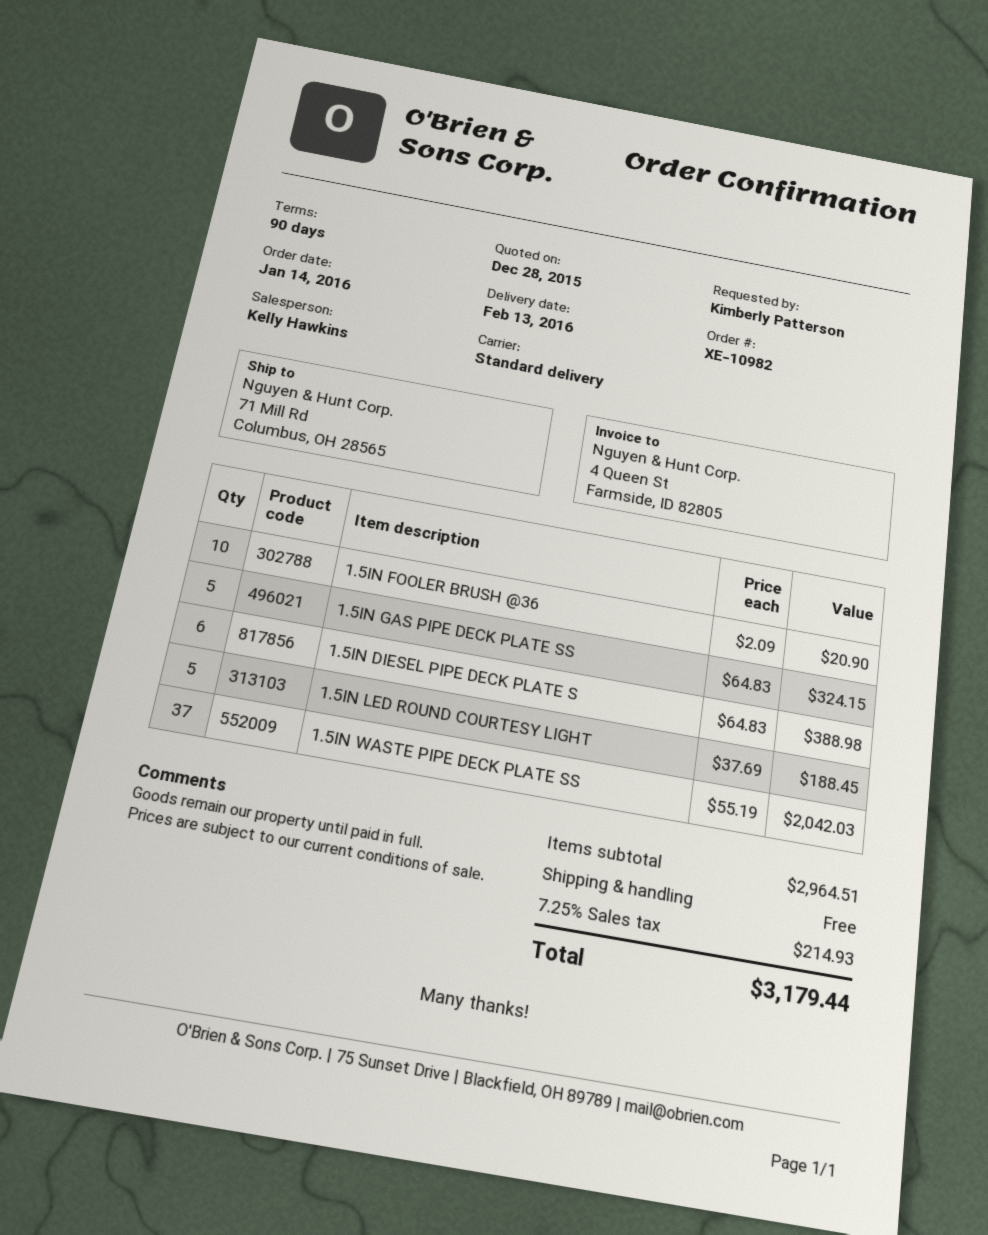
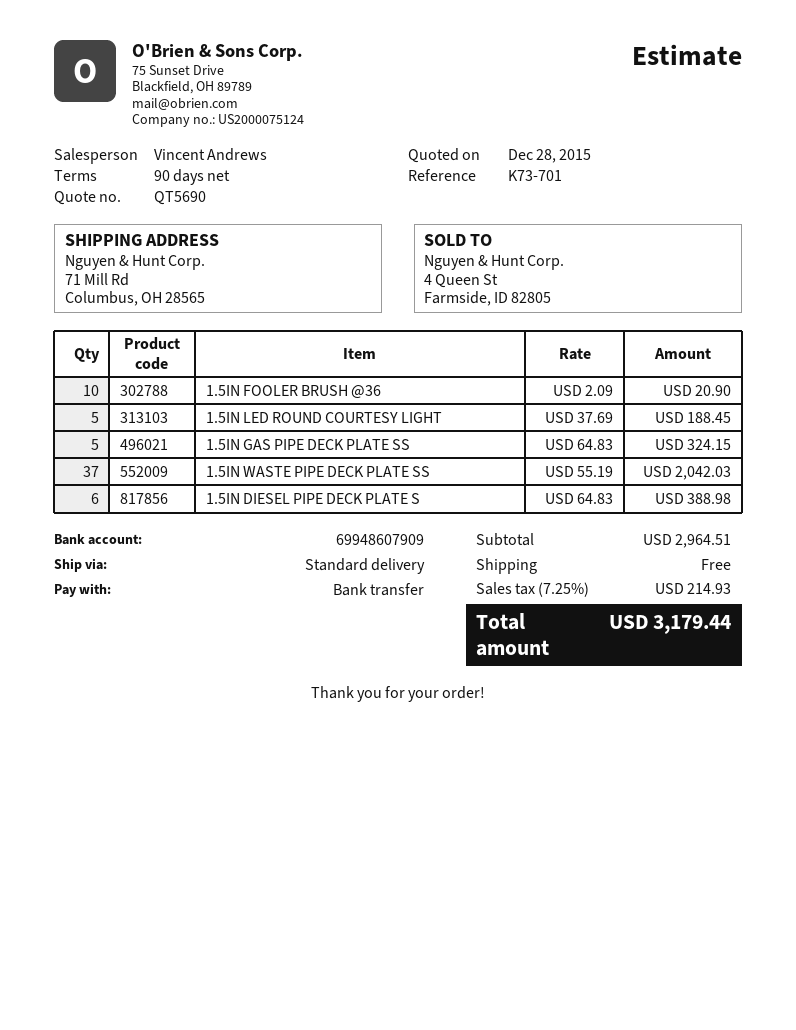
sales rep: Kelly Hawkins -> Vincent Andrews

